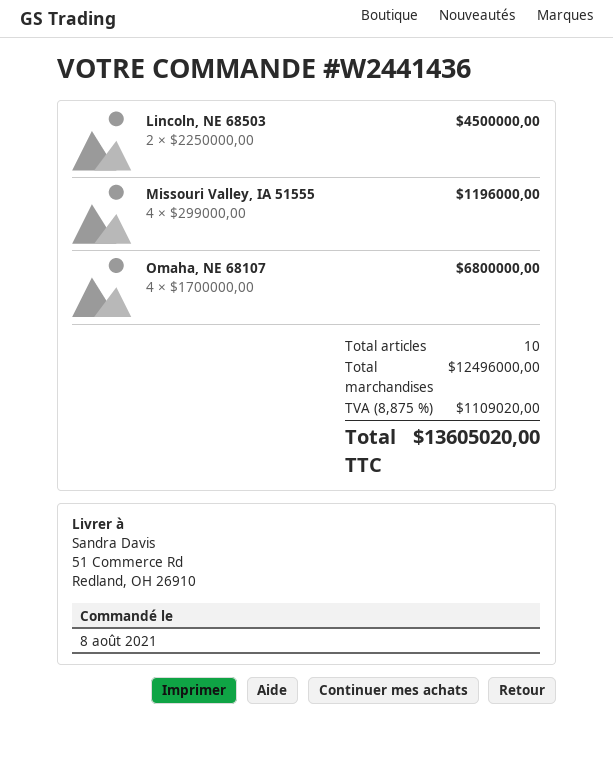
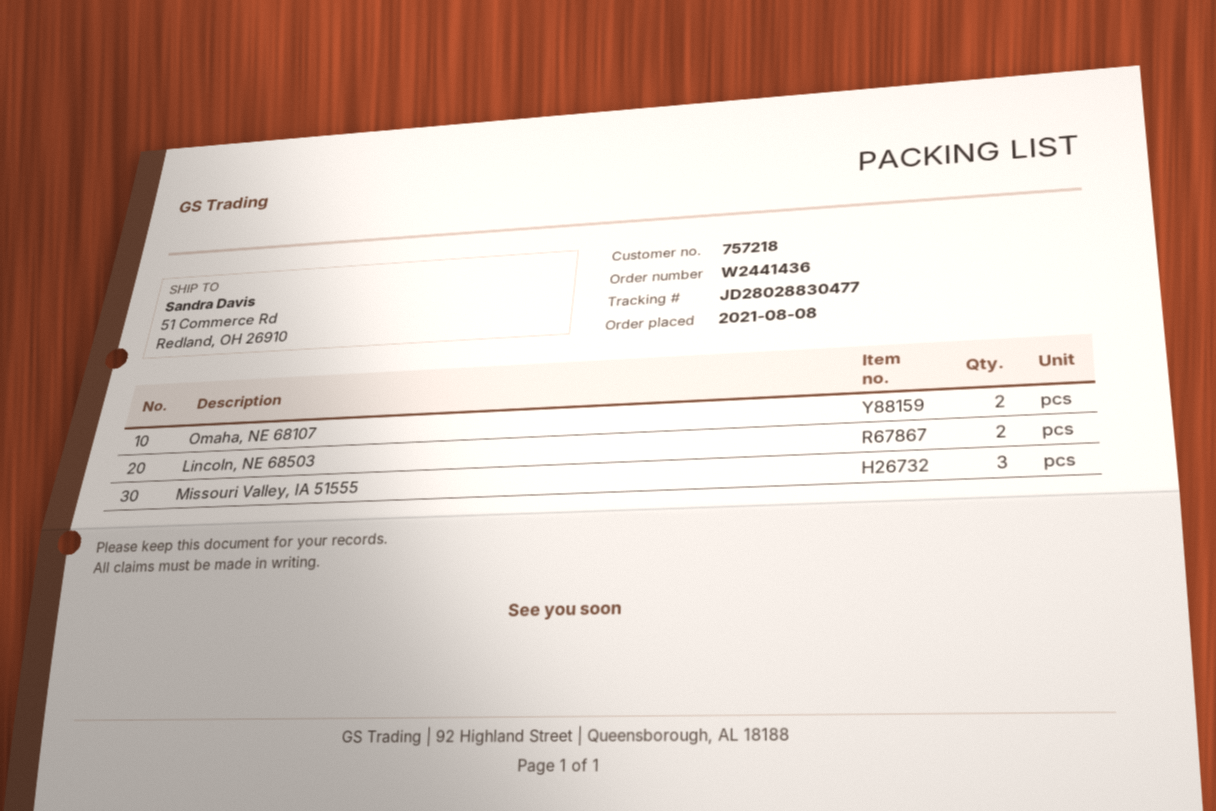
Missouri Valley, IA 51555: 4 -> 3
Omaha, NE 68107: 4 -> 2

